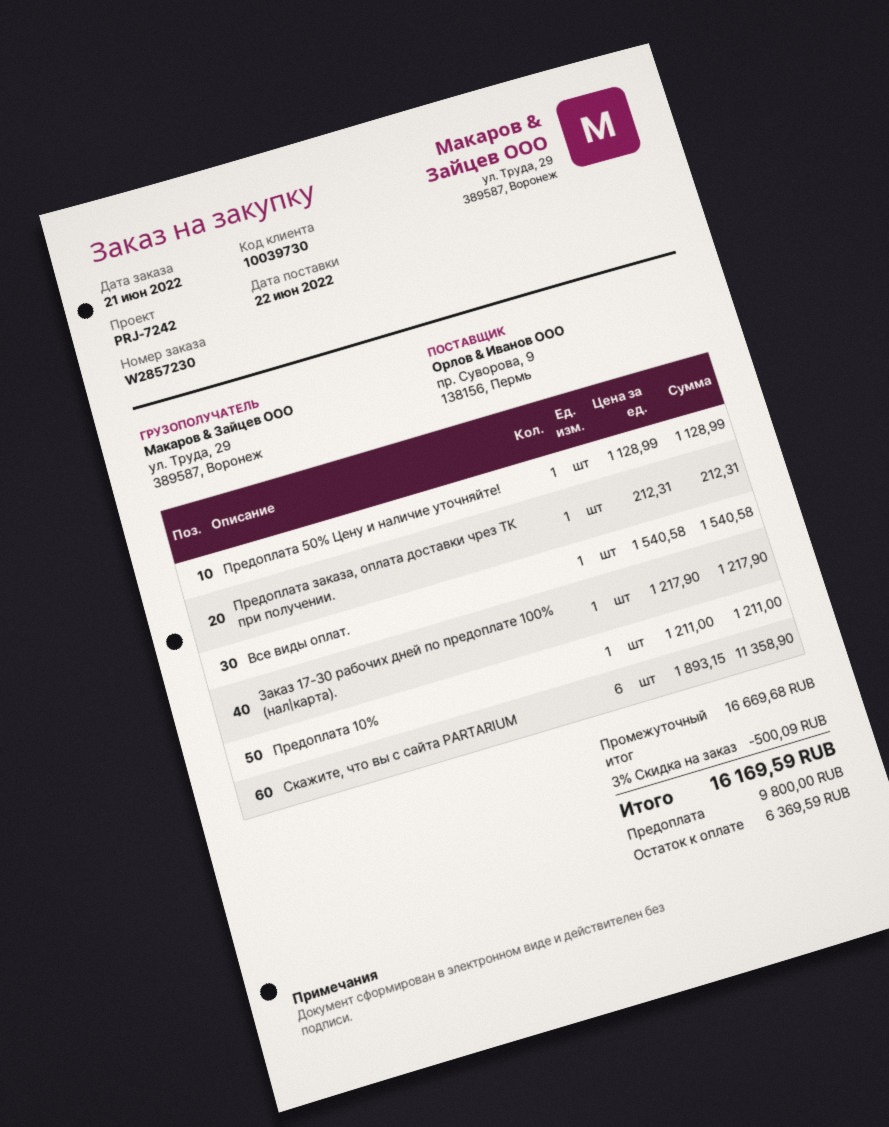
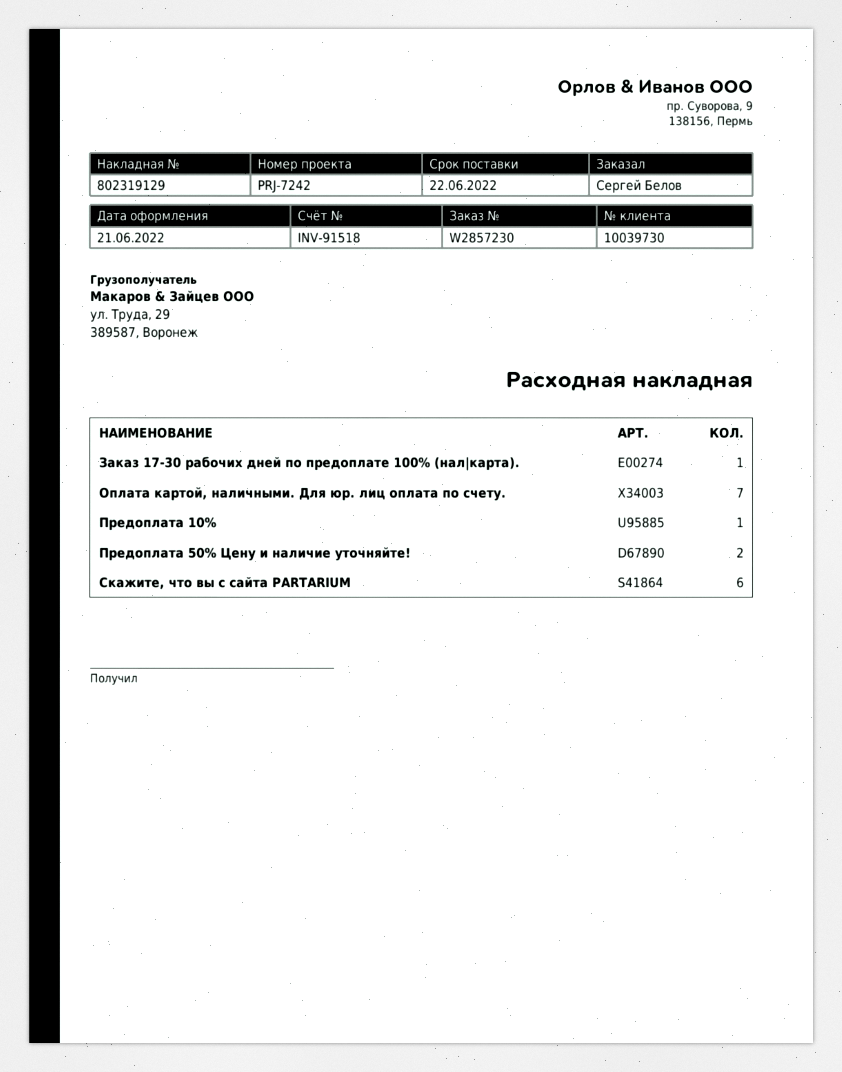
Предоплата 50% Цену и наличие уточняйте!: 1 -> 2
Предоплата заказа, оплата доставки чрез ТК при получении.: 1 -> none
Все виды оплат.: 1 -> none
Оплата картой, наличными. Для юр. лиц оплата по счету.: none -> 7

